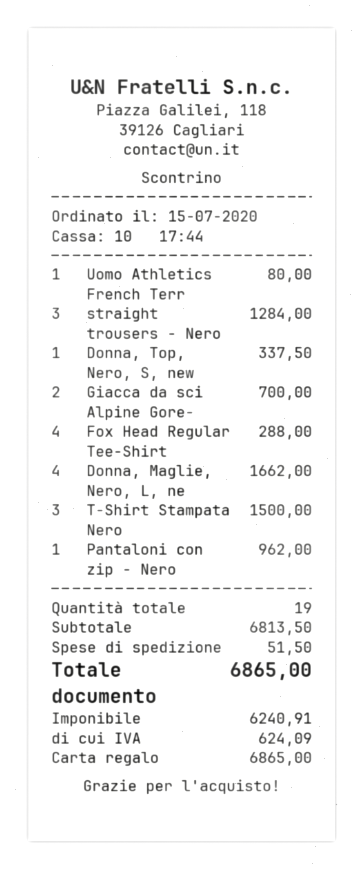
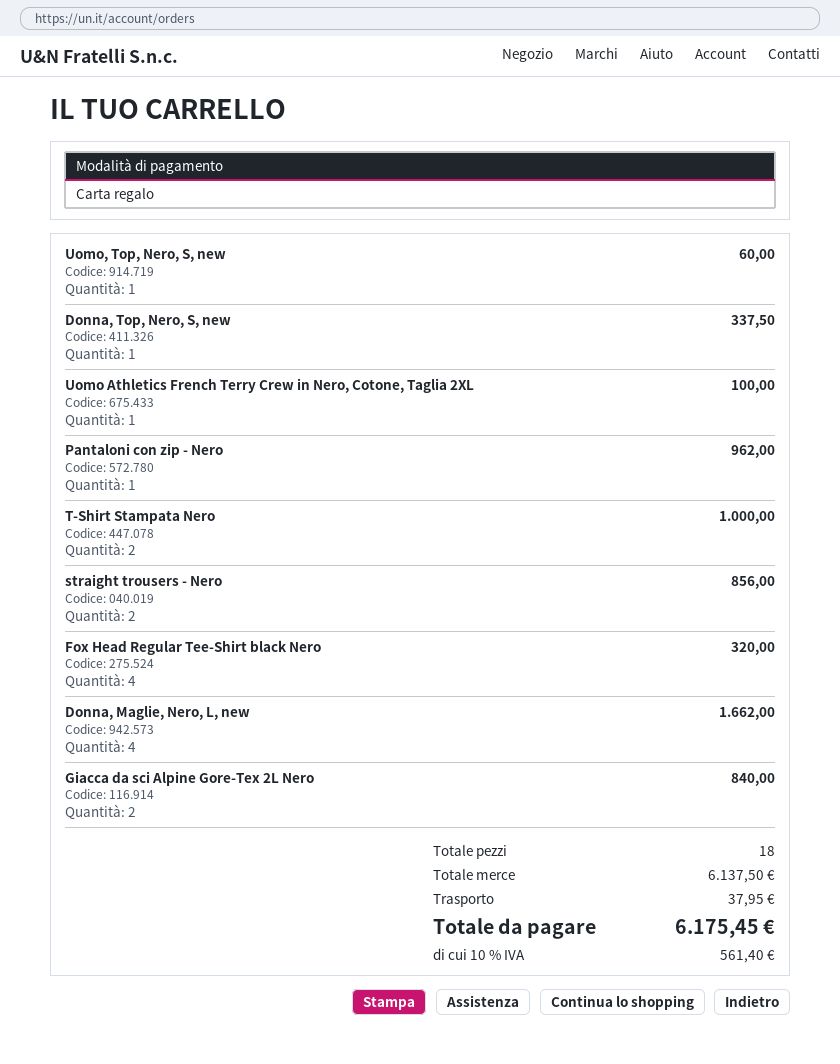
Uomo Athletics French Terr: 1 for 80.00 -> 1 for 100.00
straight trousers - Nero: 3 for 1284.00 -> 2 for 856.00
Giacca da sci Alpine Gore-: 2 for 700.00 -> 2 for 840.00
Fox Head Regular Tee-Shirt: 4 for 288.00 -> 4 for 320.00
T-Shirt Stampata Nero: 3 for 1500.00 -> 2 for 1000.00
Uomo, Top, Nero, S, new: none -> 1 for 60.00
total quantity: 19 -> 18
subtotal: 6813.50 -> 6137.50
shipping: 51.50 -> 37.95
tax: 624.09 -> 561.40
total: 6865.00 -> 6175.45

